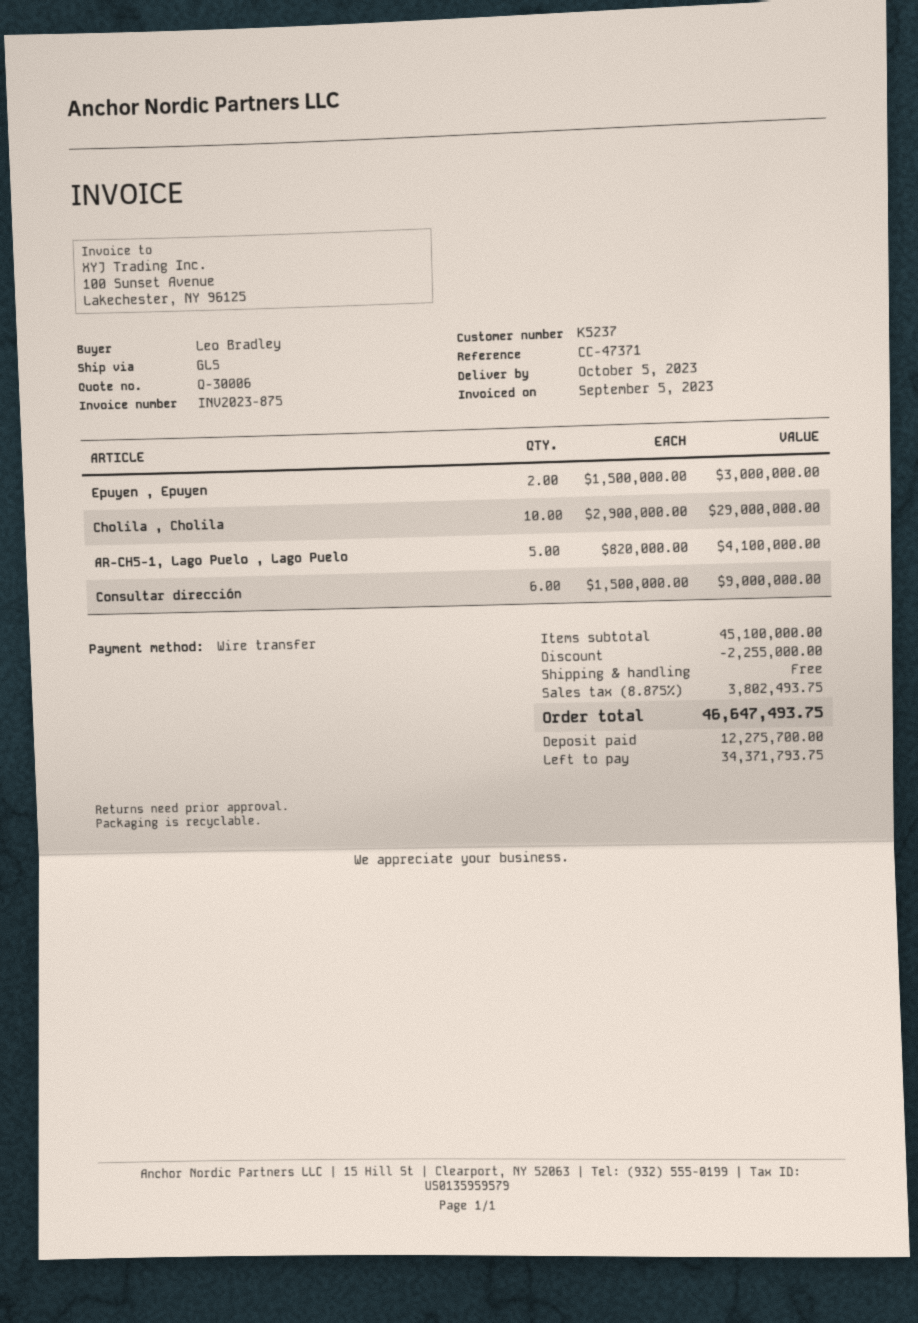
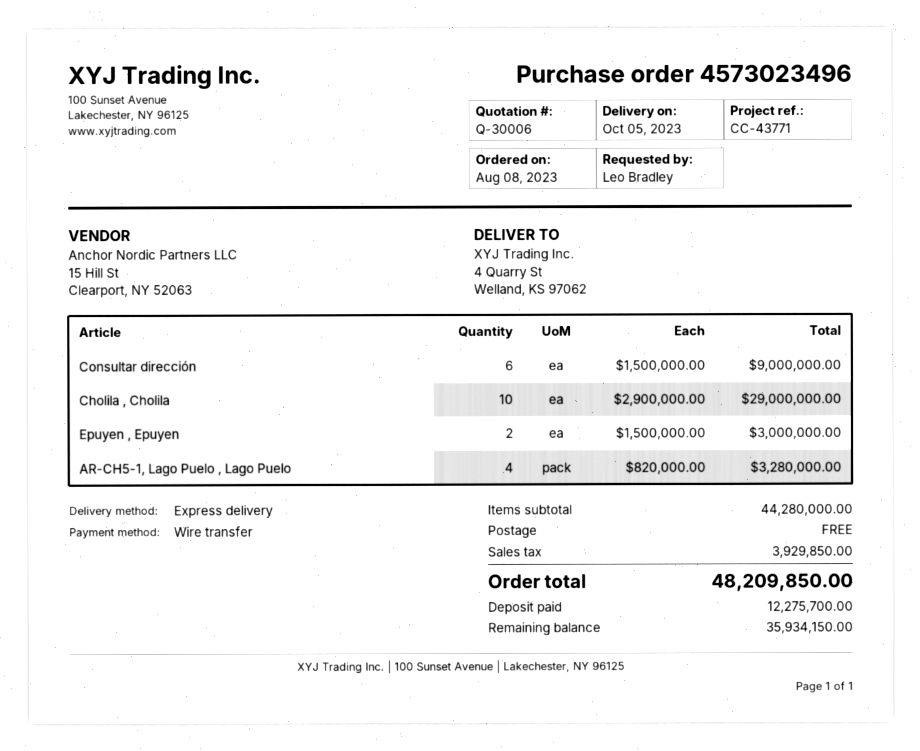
reference: CC-47371 -> CC-43771
shipping method: GLS -> express
AR-CH5-1, Lago Puelo , Lago Puelo: 5 x 820000.00 = 4100000.00 -> 4 x 820000.00 = 3280000.00
subtotal: 45100000.00 -> 44280000.00
discount: 2255000.00 -> none
tax: 3802493.75 -> 3929850.00
total: 46647493.75 -> 48209850.00
balance: 34371793.75 -> 35934150.00

